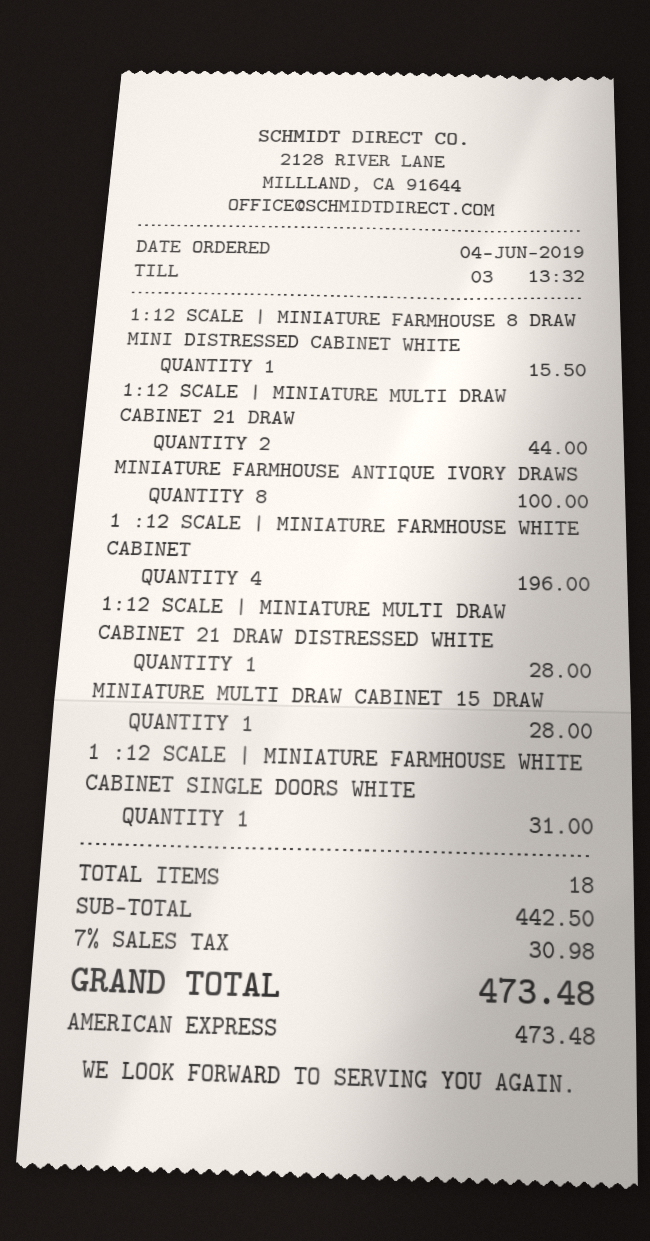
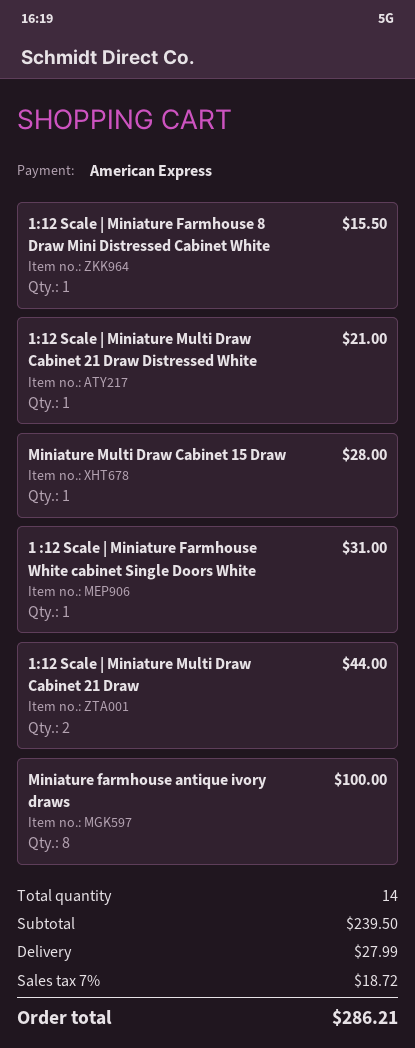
1 :12 SCALE | MINIATURE FARMHOUSE WHITE CABINET: 4 for 196.00 -> none
1:12 SCALE | MINIATURE MULTI DRAW CABINET 21 DRAW DISTRESSED WHITE: 1 for 28.00 -> 1 for 21.00
total quantity: 18 -> 14
subtotal: 442.50 -> 239.50
shipping: none -> 27.99
tax: 7% = 30.98 -> 7% = 18.72
total: 473.48 -> 286.21

